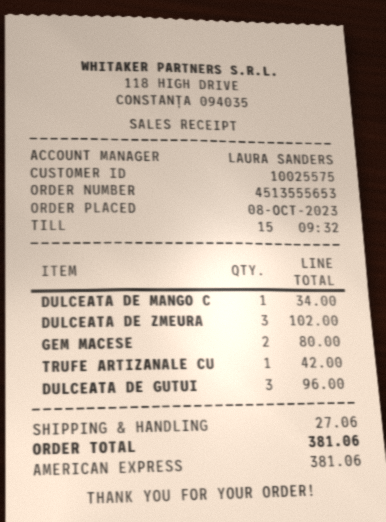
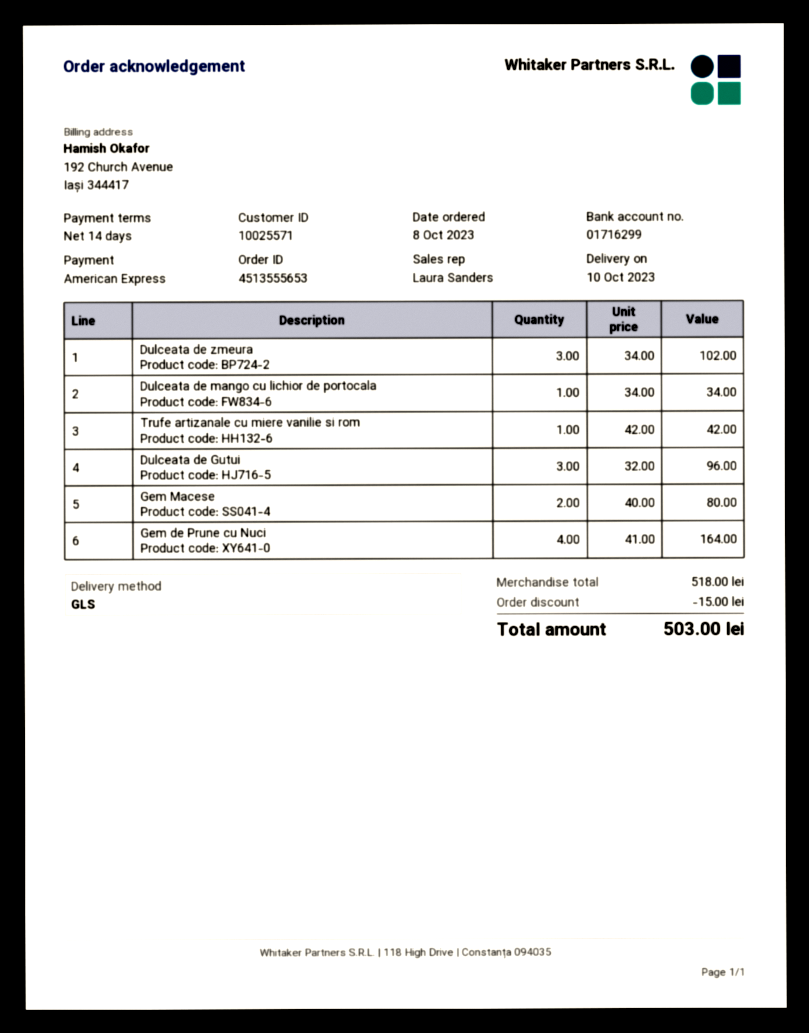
customer number: 10025575 -> 10025571
Gem de Prune cu Nuci: none -> 4 for 164.00
discount: none -> 15.00
shipping: 27.06 -> none
total: 381.06 -> 503.00

